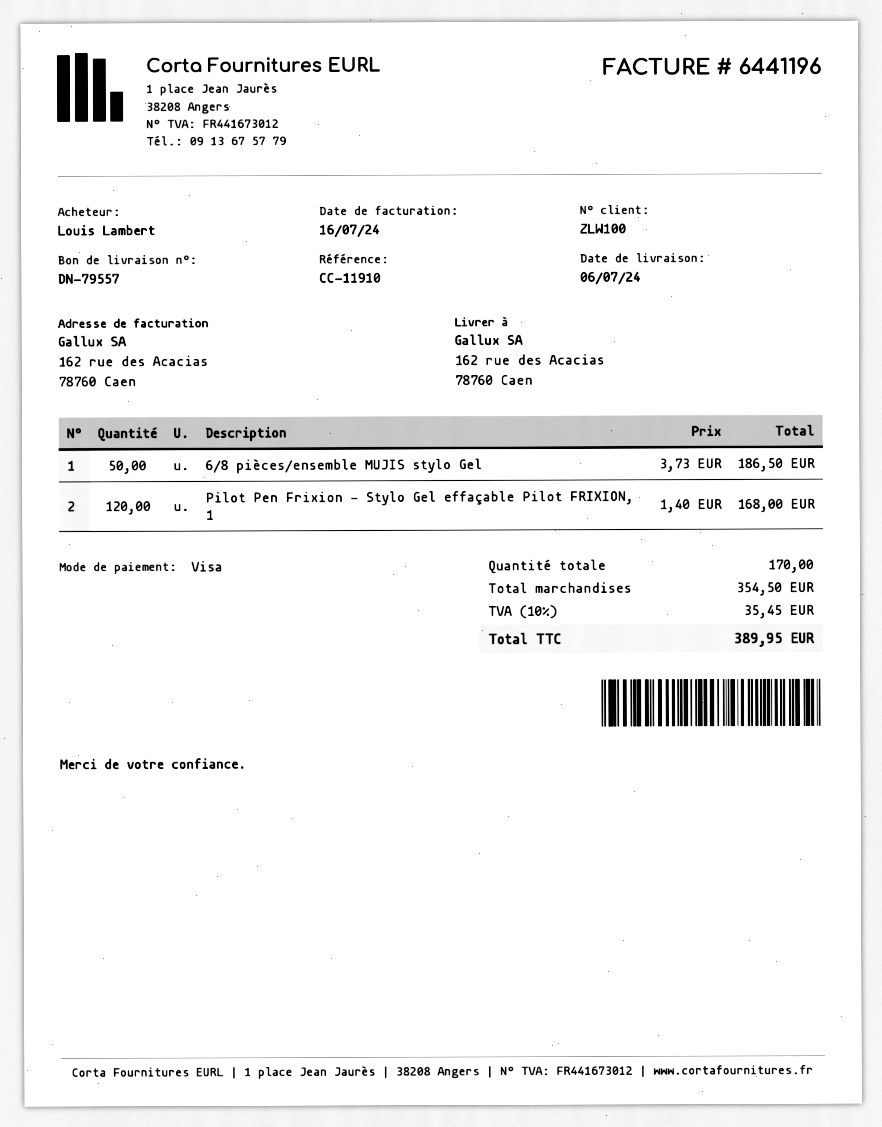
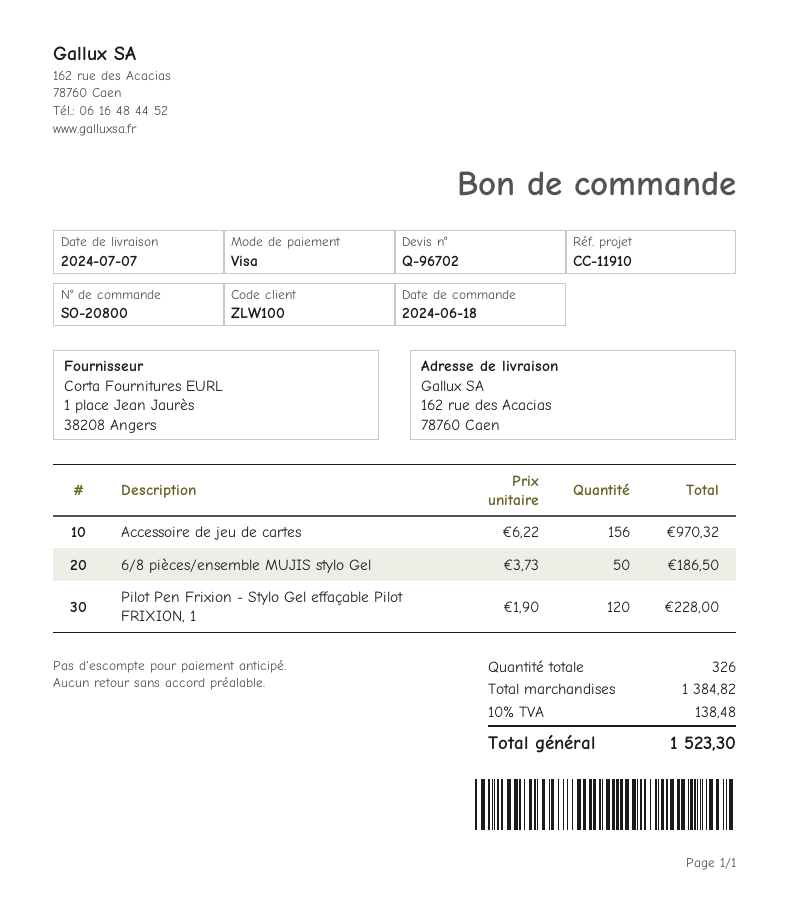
delivery date: 2024-07-06 -> 2024-07-07
Pilot Pen Frixion - Stylo Gel effaçable Pilot FRIXION, 1: 120 x 1.40 = 168.00 -> 120 x 1.90 = 228.00
Accessoire de jeu de cartes: none -> 156 x 6.22 = 970.32
total quantity: 170 -> 326
subtotal: 354.50 -> 1384.82
tax: 10% = 35.45 -> 10% = 138.48
total: 389.95 -> 1523.30

